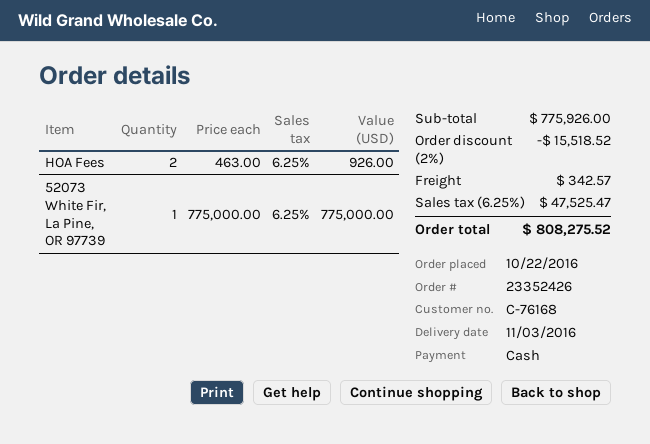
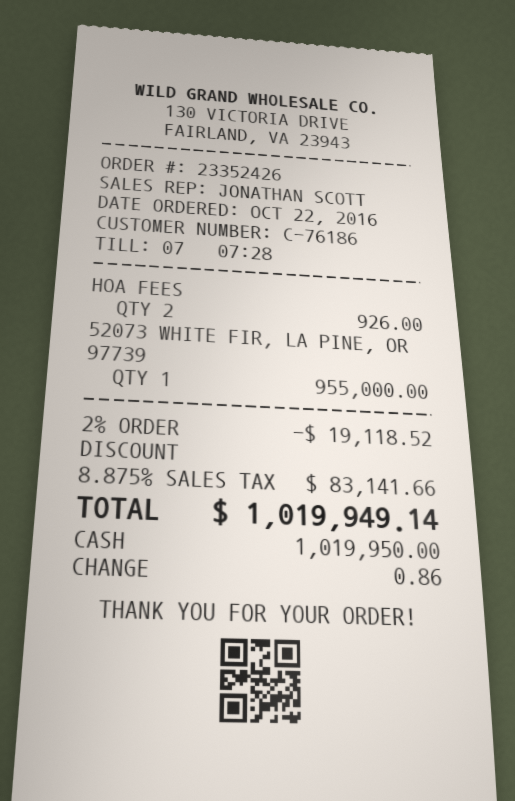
customer number: C-76168 -> C-76186
52073 White Fir, La Pine, OR 97739: 1 for 775000.00 -> 1 for 955000.00
discount: 2% = 15518.52 -> 2% = 19118.52
shipping: 342.57 -> none
tax: 6.25% = 47525.47 -> 8.875% = 83141.66
total: 808275.52 -> 1019949.14

